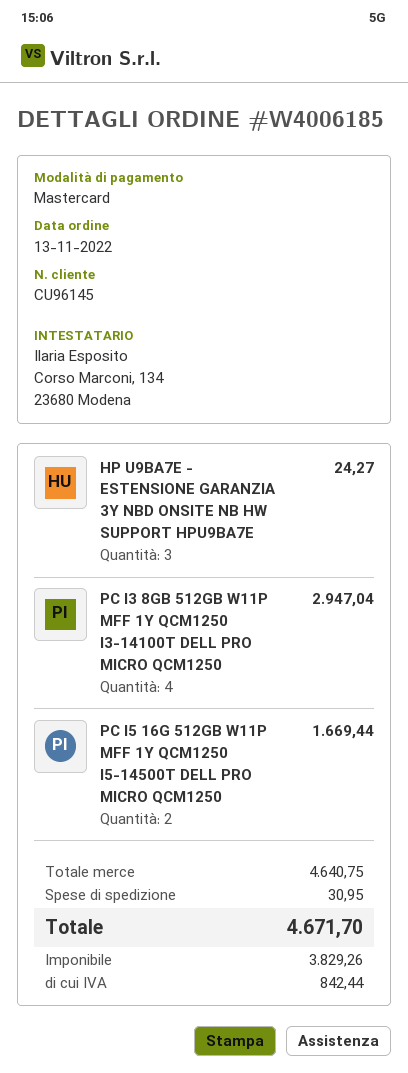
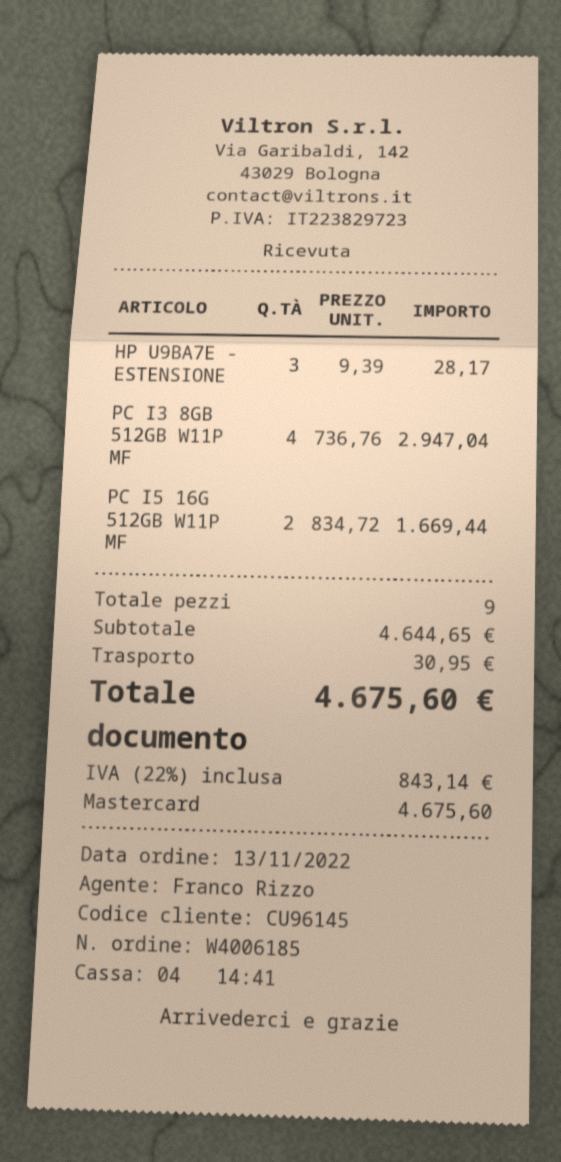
HP U9BA7E - ESTENSIONE GARANZIA 3Y NBD ONSITE NB HW SUPPORT HPU9BA7E: 3 for 24.27 -> 3 for 28.17
subtotal: 4640.75 -> 4644.65
tax: 842.44 -> 843.14
total: 4671.70 -> 4675.60

